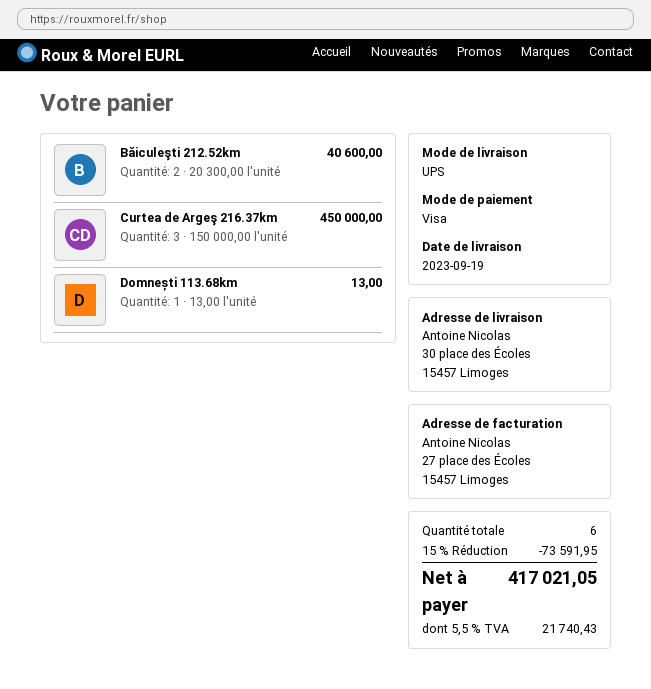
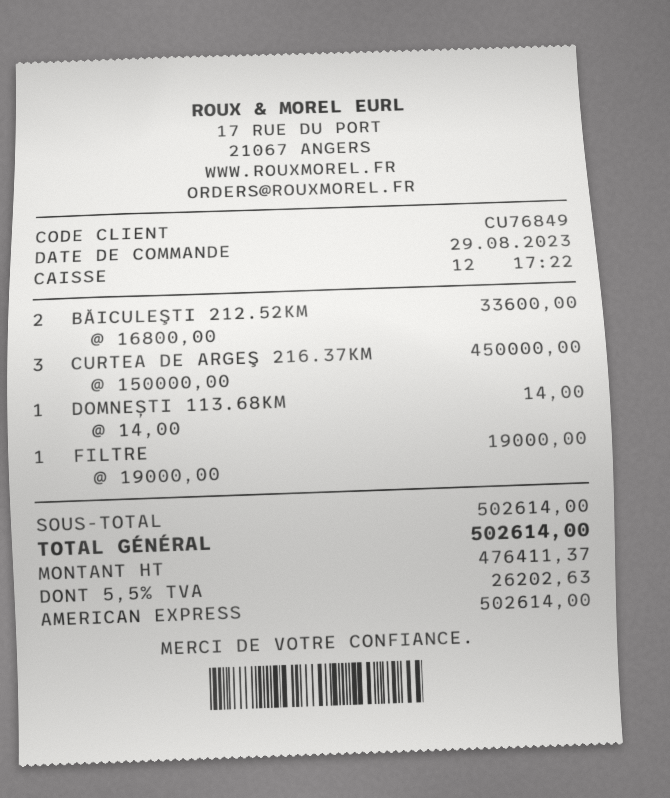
payment method: Visa -> American Express
Băiculeşti 212.52km: 2 x 20300.00 = 40600.00 -> 2 x 16800.00 = 33600.00
Domnești 113.68km: 1 x 13.00 = 13.00 -> 1 x 14.00 = 14.00
FILTRE: none -> 1 x 19000.00 = 19000.00
discount: 15% = 73591.95 -> none
tax: 5.5% = 21740.43 -> 5.5% = 26202.63
total: 417021.05 -> 502614.00

